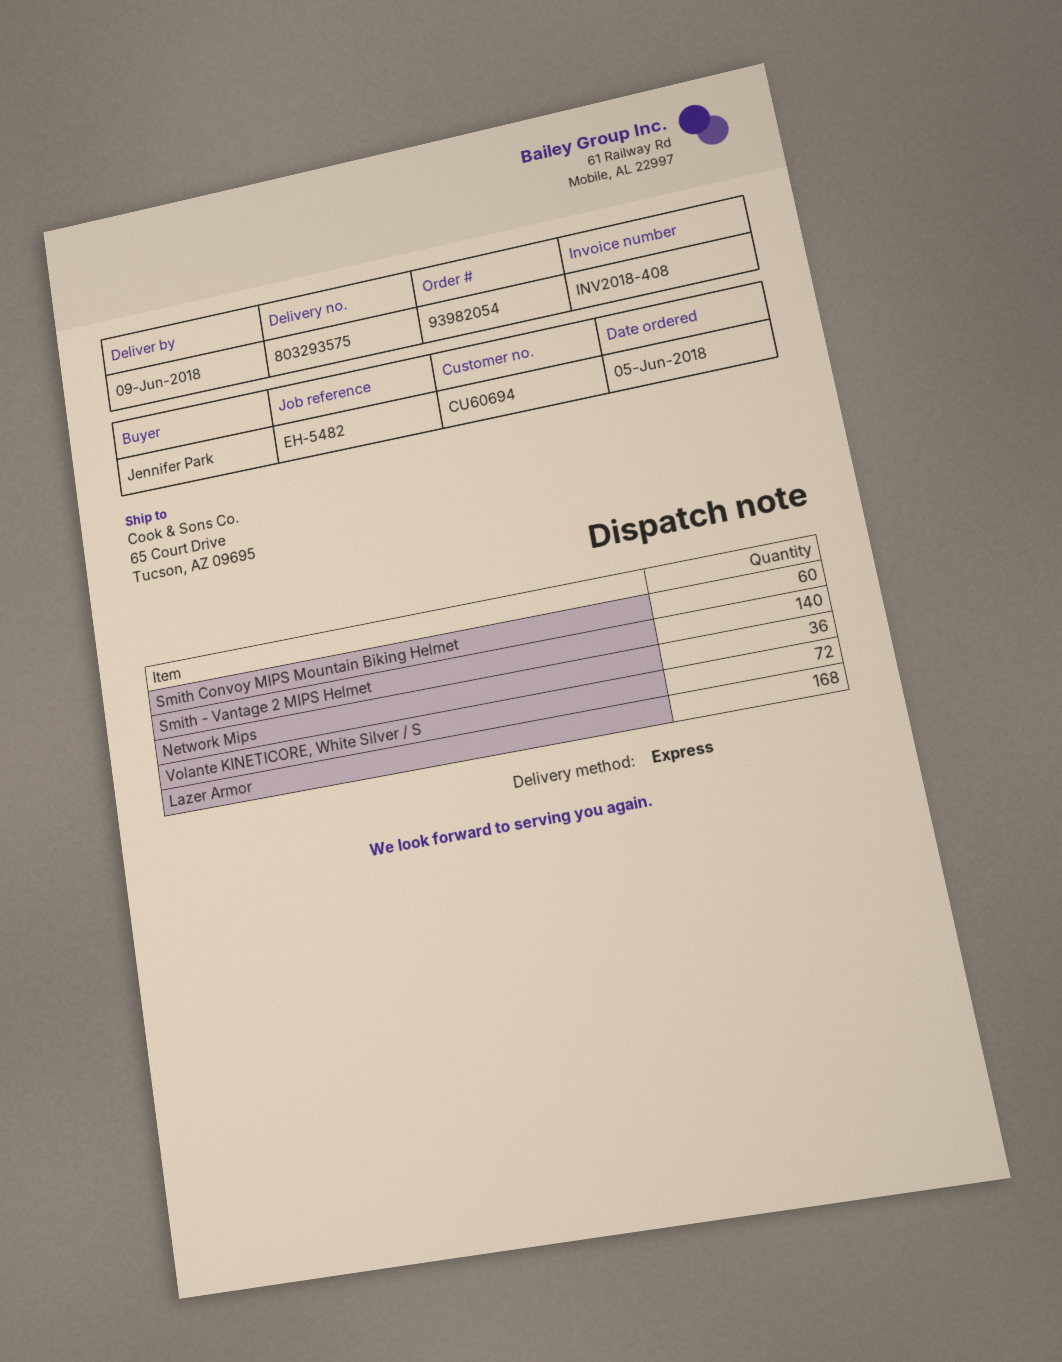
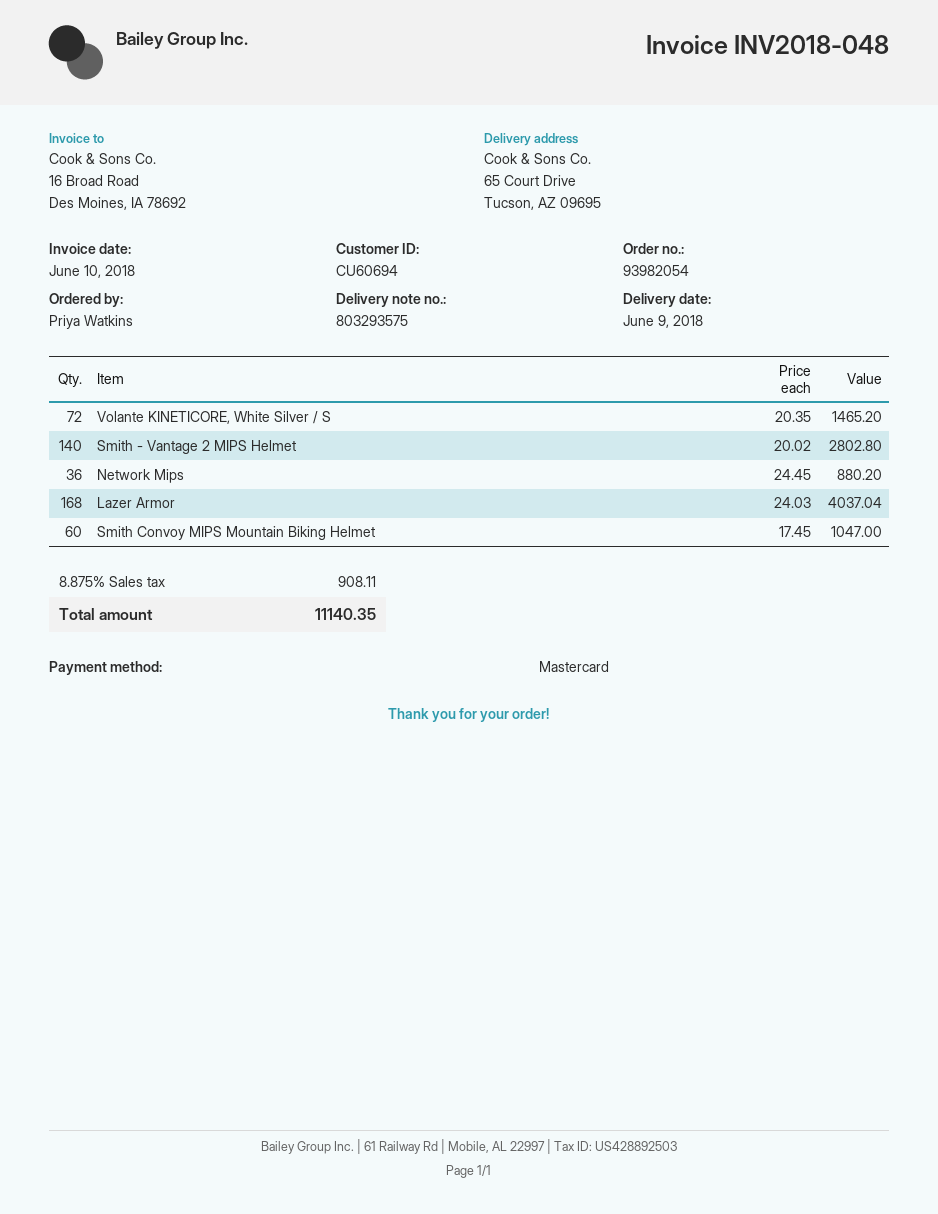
invoice number: INV2018-408 -> INV2018-048
ordered by: Jennifer Park -> Priya Watkins

